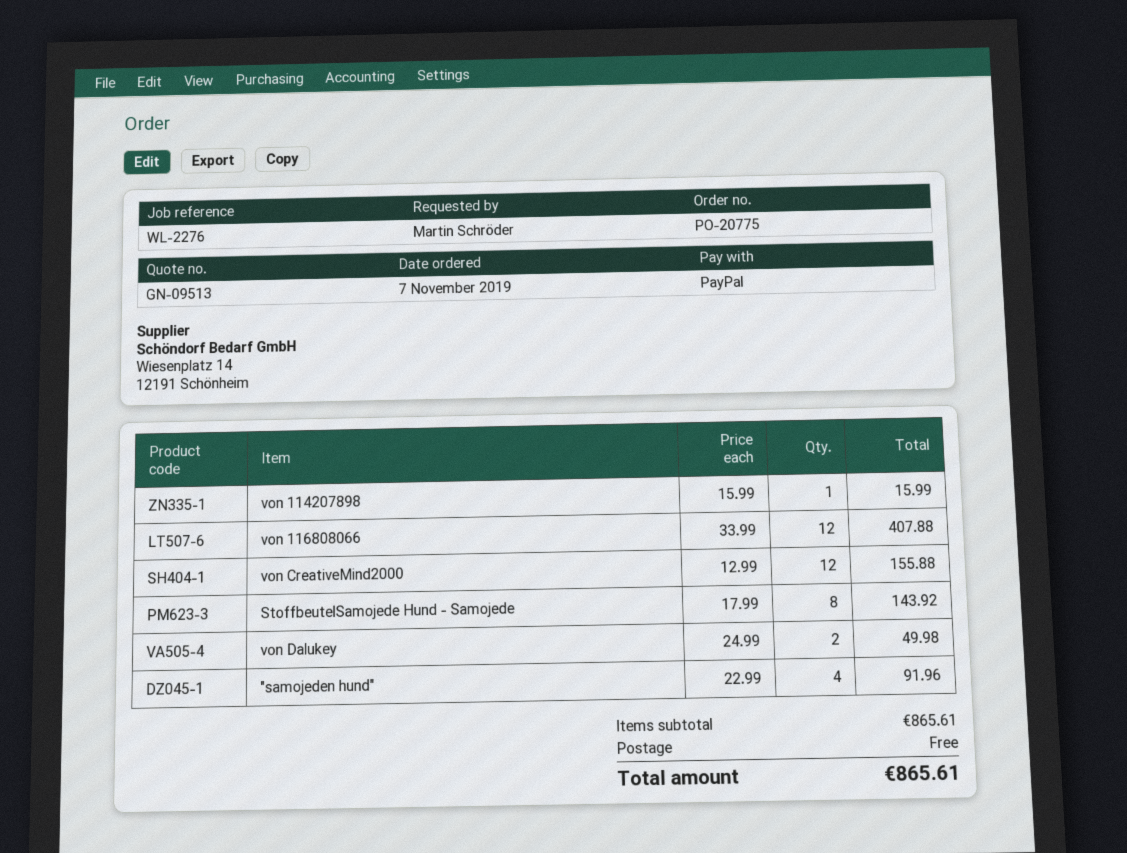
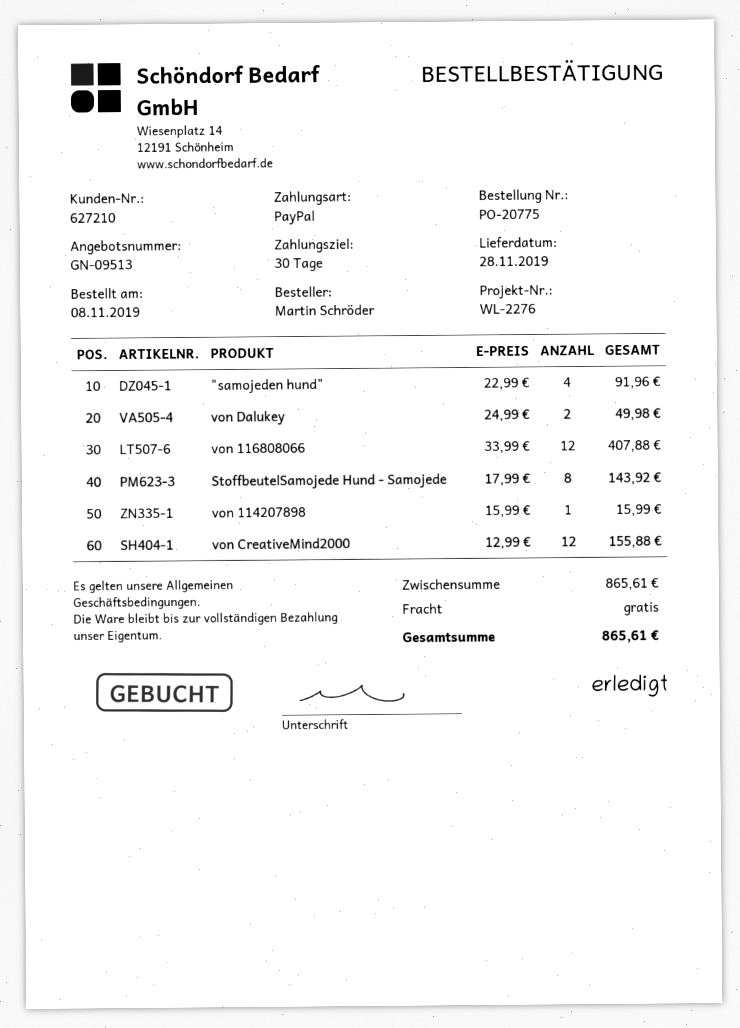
order date: 2019-11-07 -> 2019-11-08

